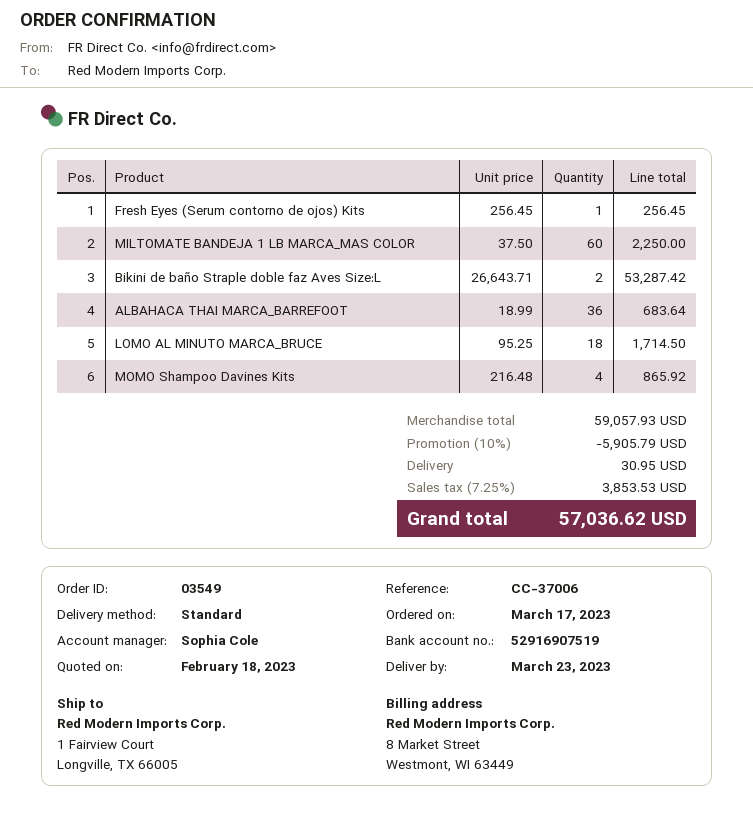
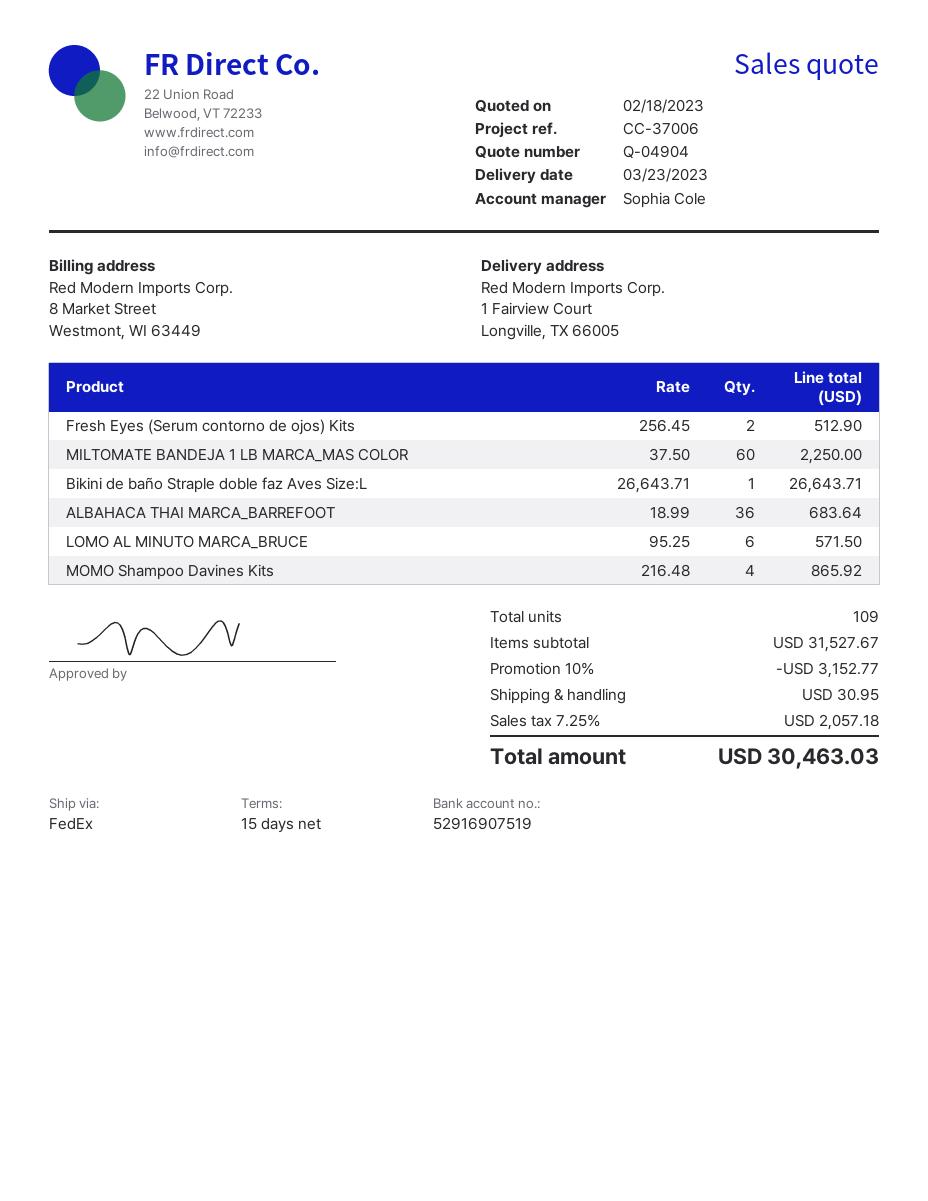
shipping method: standard -> FedEx
Fresh Eyes (Serum contorno de ojos) Kits: 1 x 256.45 = 256.45 -> 2 x 256.45 = 512.90
Bikini de baño Straple doble faz Aves Size:L: 2 x 26643.71 = 53287.42 -> 1 x 26643.71 = 26643.71
LOMO AL MINUTO MARCA_BRUCE: 18 x 95.25 = 1714.50 -> 6 x 95.25 = 571.50
subtotal: 59057.93 -> 31527.67
discount: 10% = 5905.79 -> 10% = 3152.77
tax: 7.25% = 3853.53 -> 7.25% = 2057.18
total: 57036.62 -> 30463.03

